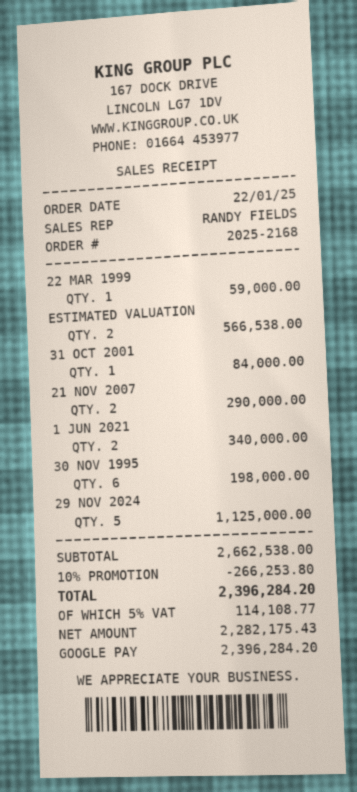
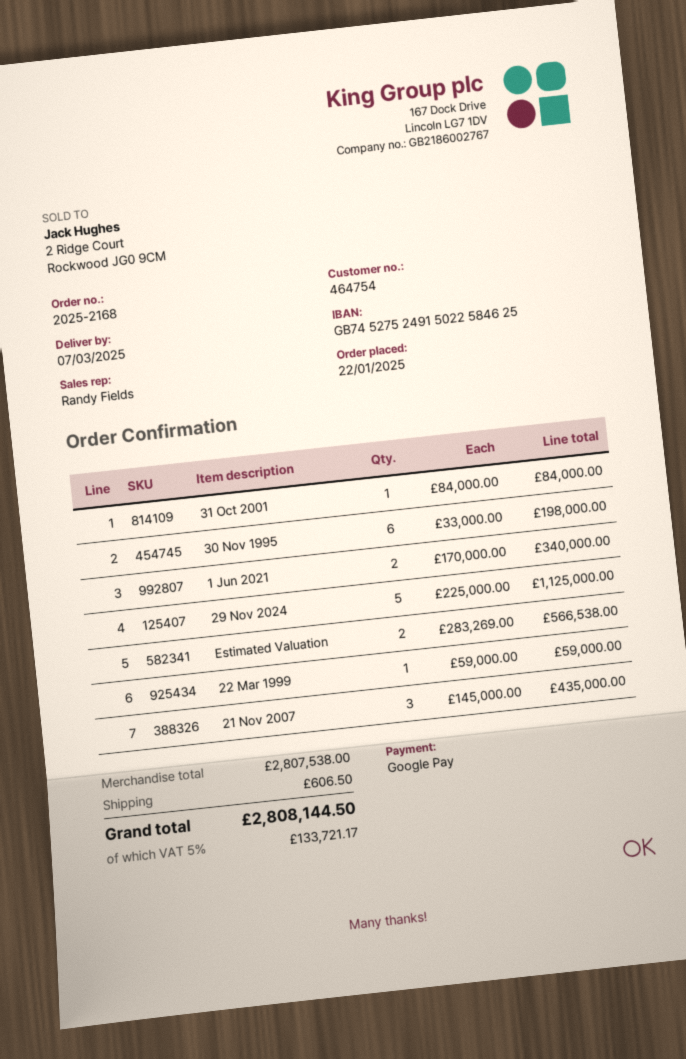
21 NOV 2007: 2 for 290000.00 -> 3 for 435000.00
subtotal: 2662538.00 -> 2807538.00
discount: 10% = 266253.80 -> none
shipping: none -> 606.50
tax: 5% = 114108.77 -> 5% = 133721.17
total: 2396284.20 -> 2808144.50

